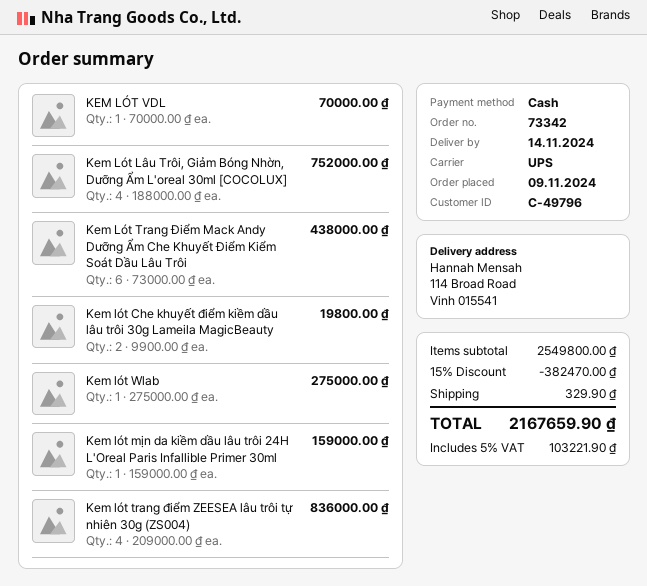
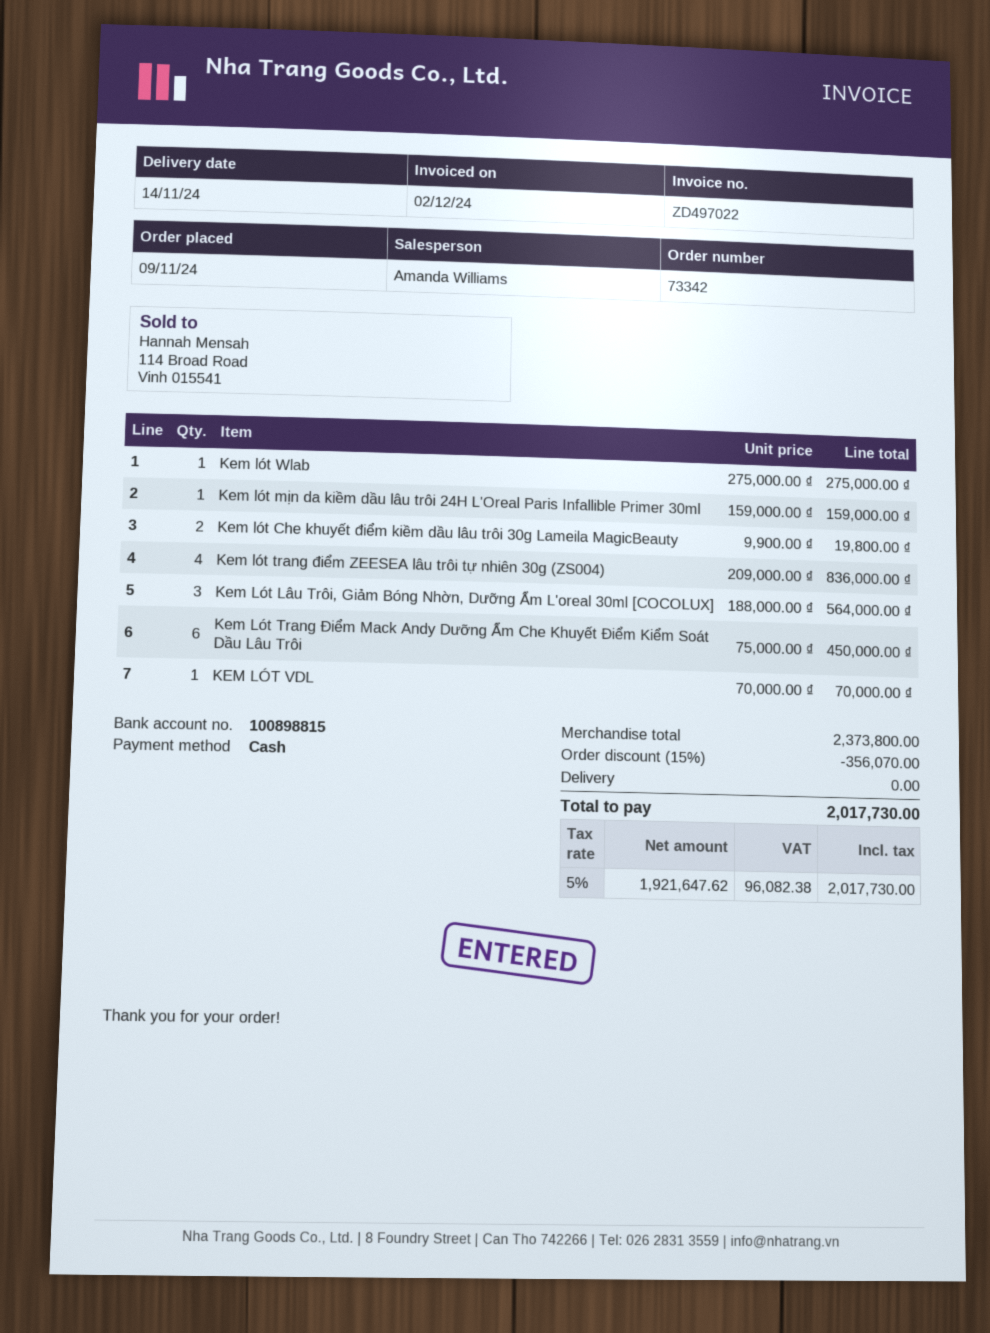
Kem Lót Lâu Trôi, Giảm Bóng Nhờn, Dưỡng Ẩm L'oreal 30ml [COCOLUX]: 4 x 188000.00 = 752000.00 -> 3 x 188000.00 = 564000.00
Kem Lót Trang Điểm Mack Andy Dưỡng Ẩm Che Khuyết Điểm Kiểm Soát Dầu Lâu Trôi: 6 x 73000.00 = 438000.00 -> 6 x 75000.00 = 450000.00
subtotal: 2549800.00 -> 2373800.00
discount: 15% = 382470.00 -> 15% = 356070.00
shipping: 329.90 -> 0.00
tax: 5% = 103221.90 -> 5% = 96082.38
total: 2167659.90 -> 2017730.00

